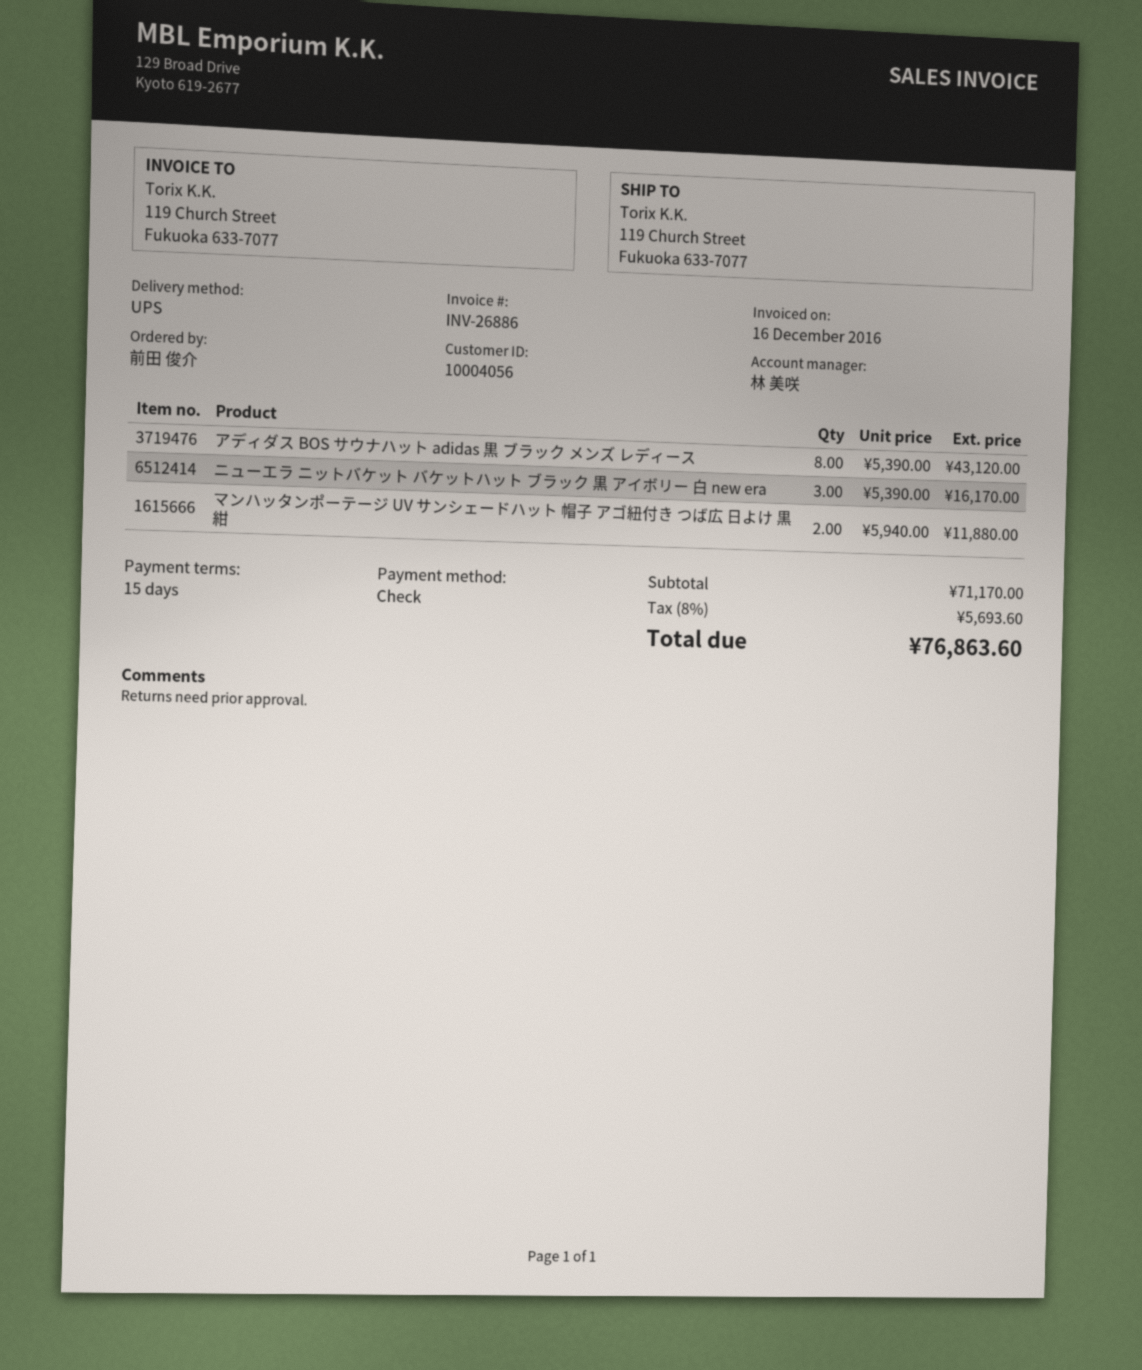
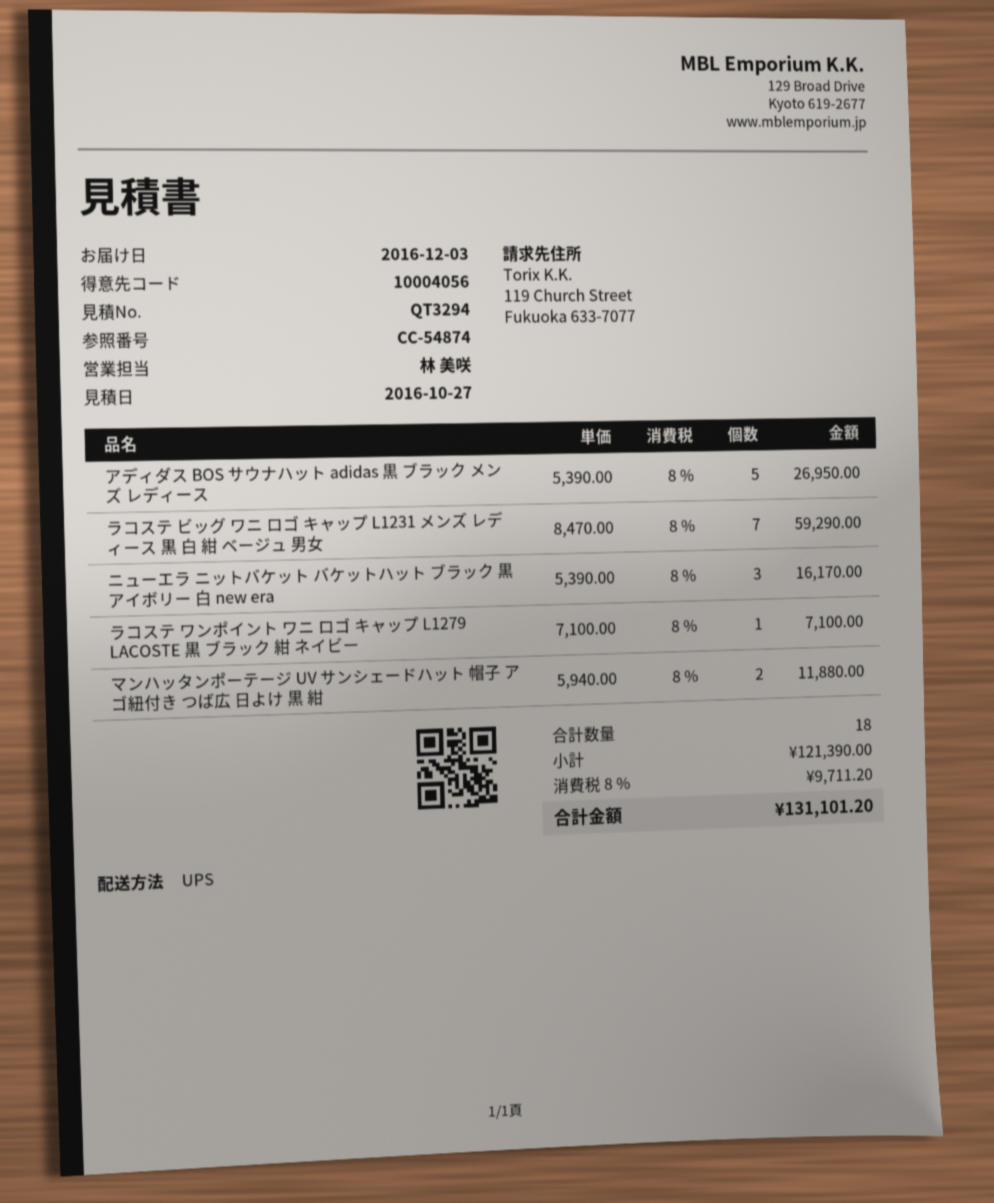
アディダス BOS サウナハット adidas 黒 ブラック メンズ レディース: 8 x 5390.00 = 43120.00 -> 5 x 5390.00 = 26950.00
ラコステ ビッグ ワニ ロゴ キャップ L1231 メンズ レディース 黒 白 紺 ベージュ 男女: none -> 7 x 8470.00 = 59290.00
ラコステ ワンポイント ワニ ロゴ キャップ L1279 LACOSTE 黒 ブラック 紺 ネイビー: none -> 1 x 7100.00 = 7100.00
subtotal: 71170.00 -> 121390.00
tax: 8% = 5693.60 -> 8% = 9711.20
total: 76863.60 -> 131101.20

